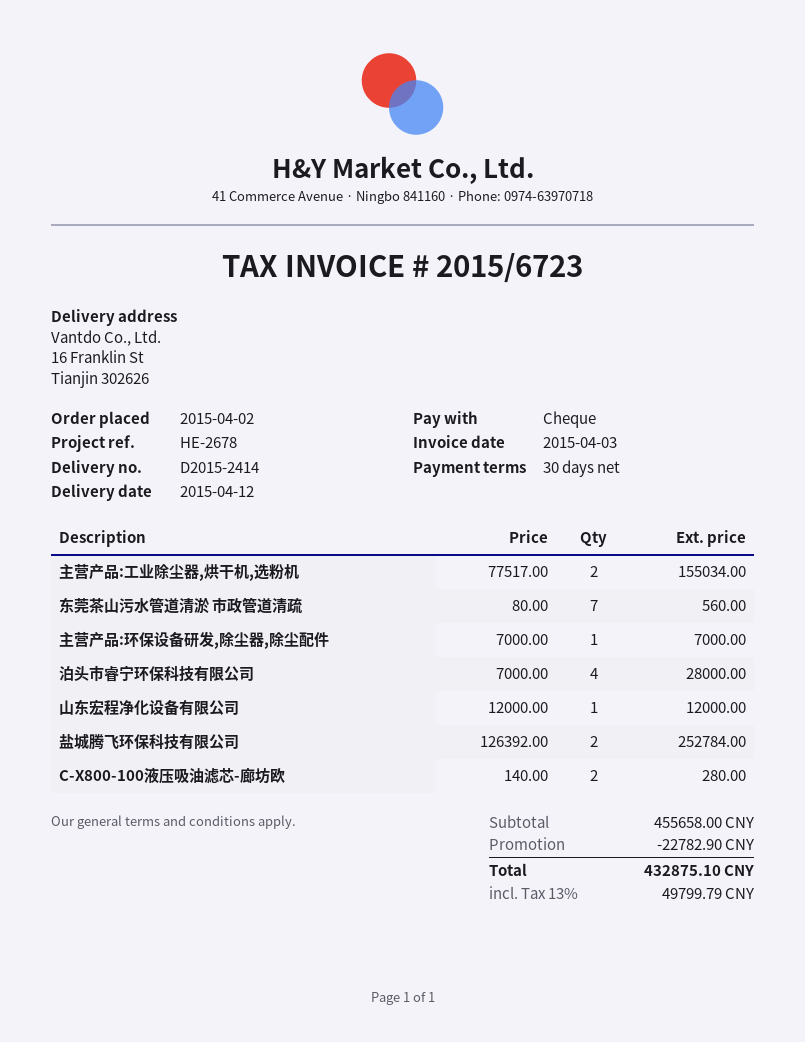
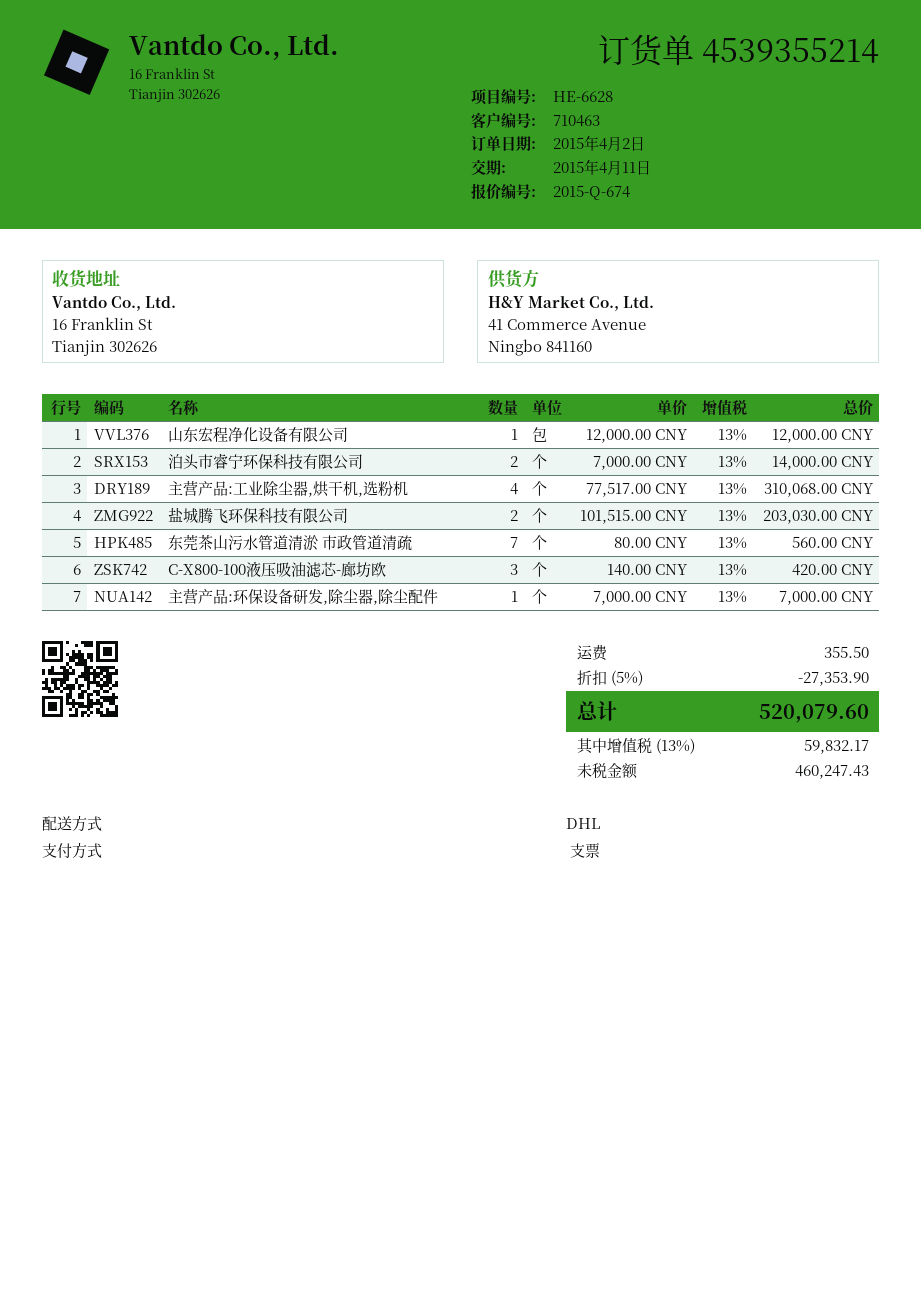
delivery date: 2015-04-12 -> 2015-04-11
reference: HE-2678 -> HE-6628
主营产品:工业除尘器,烘干机,选粉机: 2 x 77517.00 = 155034.00 -> 4 x 77517.00 = 310068.00
泊头市睿宁环保科技有限公司: 4 x 7000.00 = 28000.00 -> 2 x 7000.00 = 14000.00
盐城腾飞环保科技有限公司: 2 x 126392.00 = 252784.00 -> 2 x 101515.00 = 203030.00
C-X800-100液压吸油滤芯-廊坊欧: 2 x 140.00 = 280.00 -> 3 x 140.00 = 420.00
discount: 22782.90 -> 27353.90
shipping: none -> 355.50
tax: 13% = 49799.79 -> 13% = 59832.17
total: 432875.10 -> 520079.60

